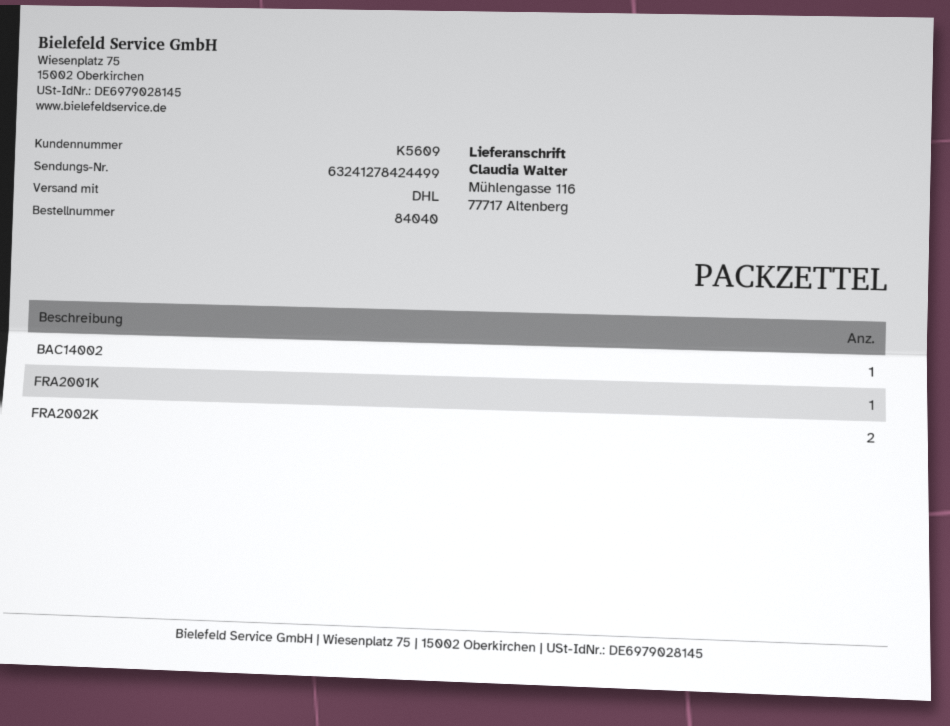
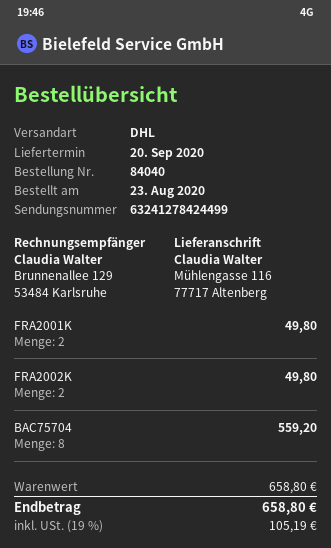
BAC14002: 1 -> none
FRA2001K: 1 -> 2
BAC75704: none -> 8

